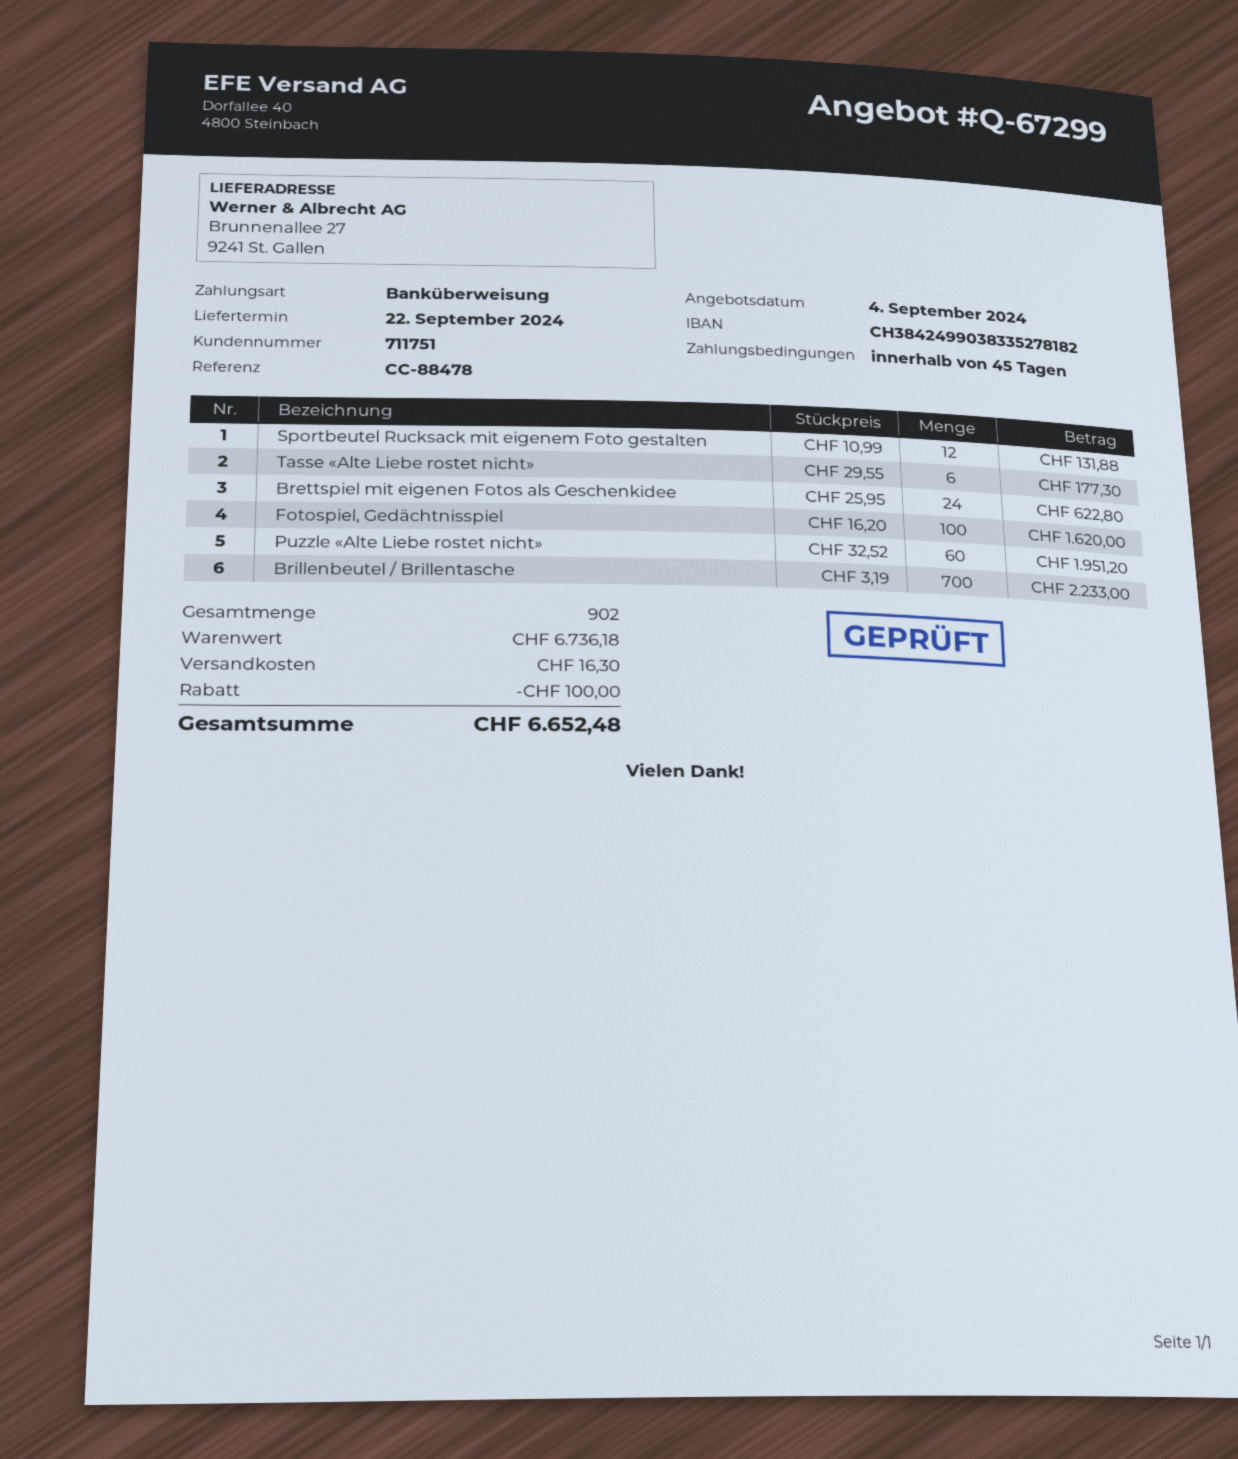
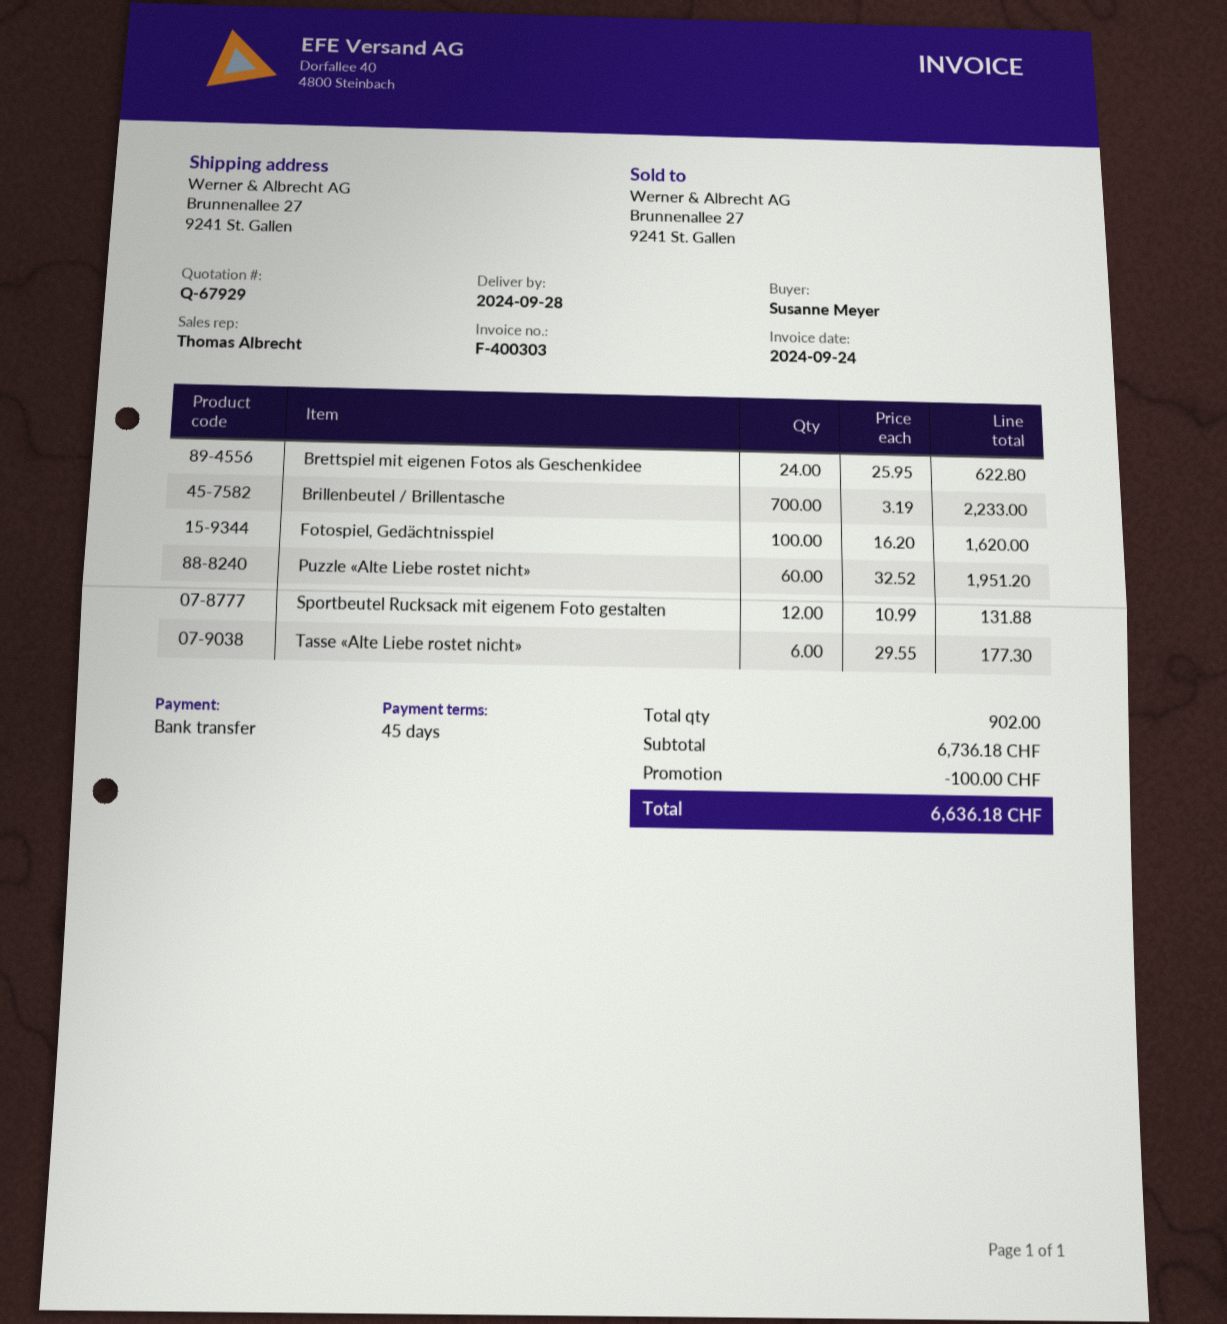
quote number: Q-67299 -> Q-67929
delivery date: 2024-09-22 -> 2024-09-28
shipping: 16.30 -> none
total: 6652.48 -> 6636.18

